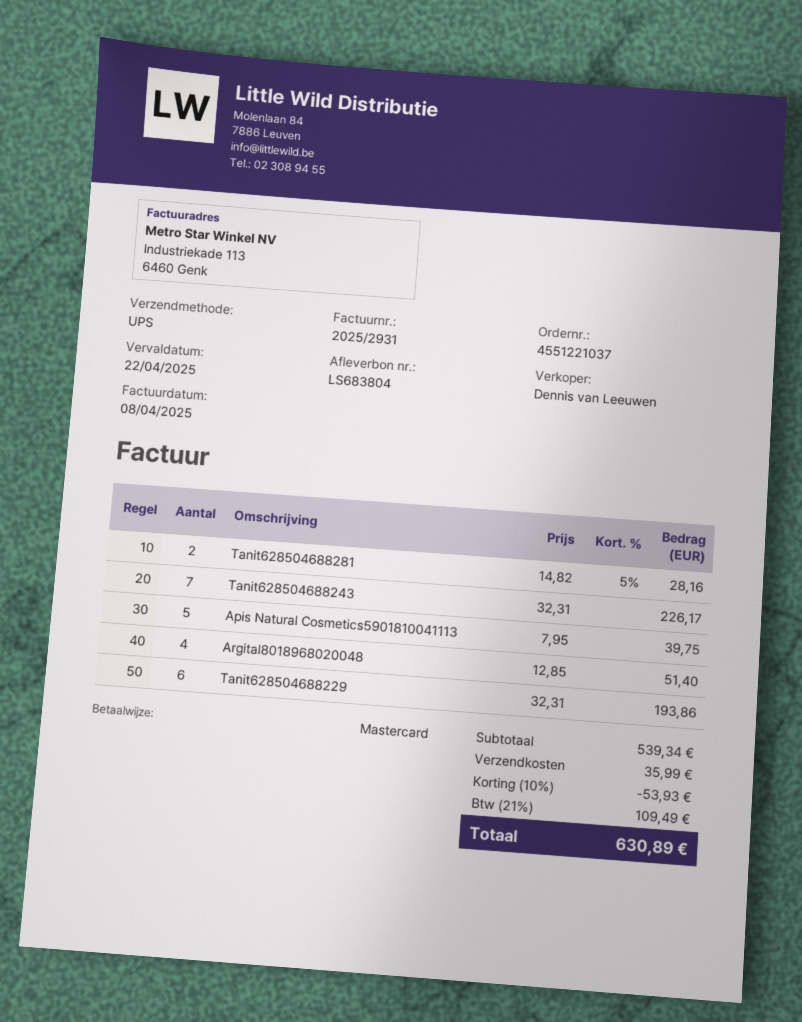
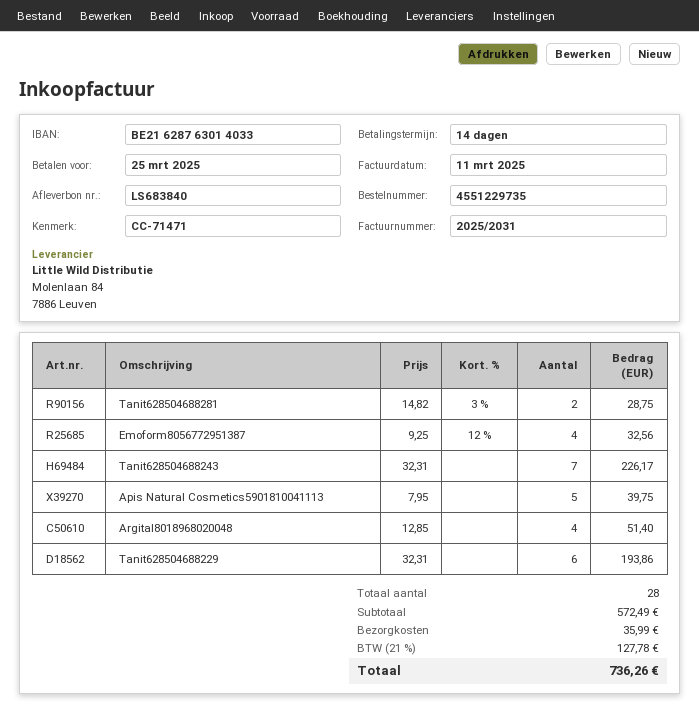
order number: 4551221037 -> 4551229735
delivery note number: LS683804 -> LS683840
invoice number: 2025/2931 -> 2025/2031
invoice date: 2025-04-08 -> 2025-03-11
due date: 2025-04-22 -> 2025-03-25
Tanit628504688281: 2 x 14.82 - 5% = 28.16 -> 2 x 14.82 - 3% = 28.75
Emoform8056772951387: none -> 4 x 9.25 - 12% = 32.56
subtotal: 539.34 -> 572.49
discount: 10% = 53.93 -> none
tax: 21% = 109.49 -> 21% = 127.78
total: 630.89 -> 736.26

